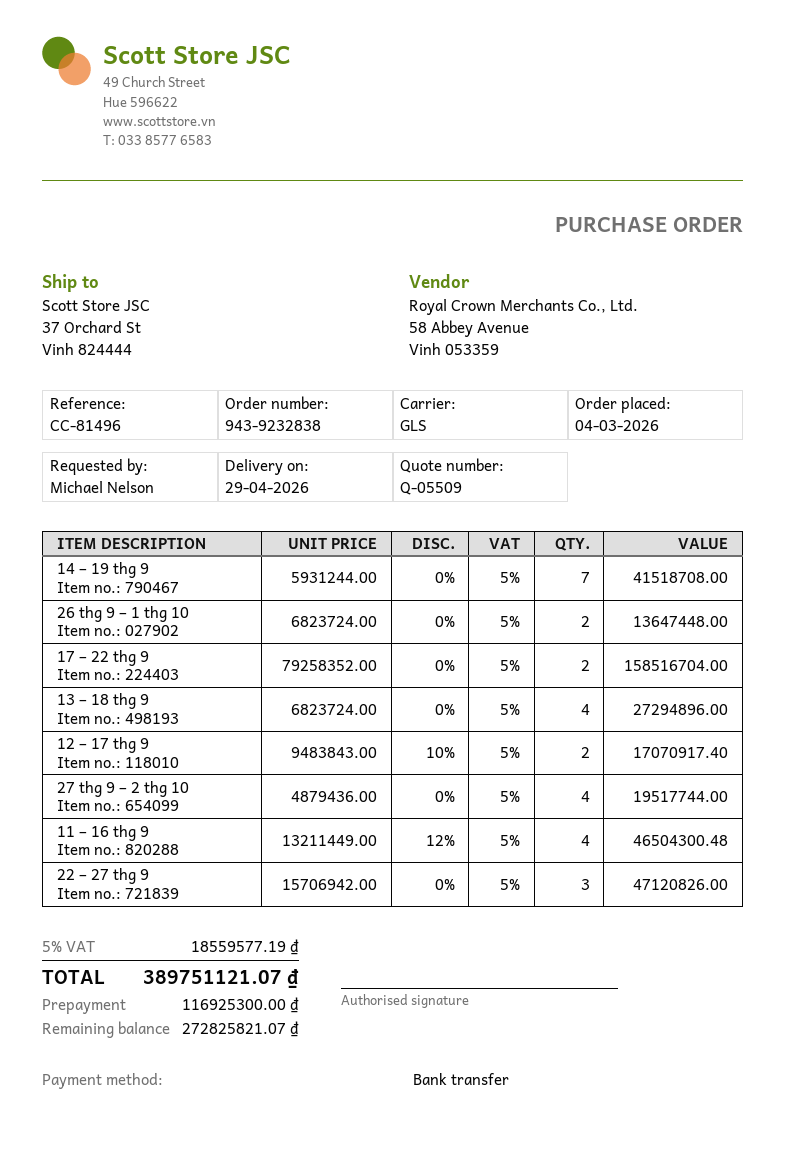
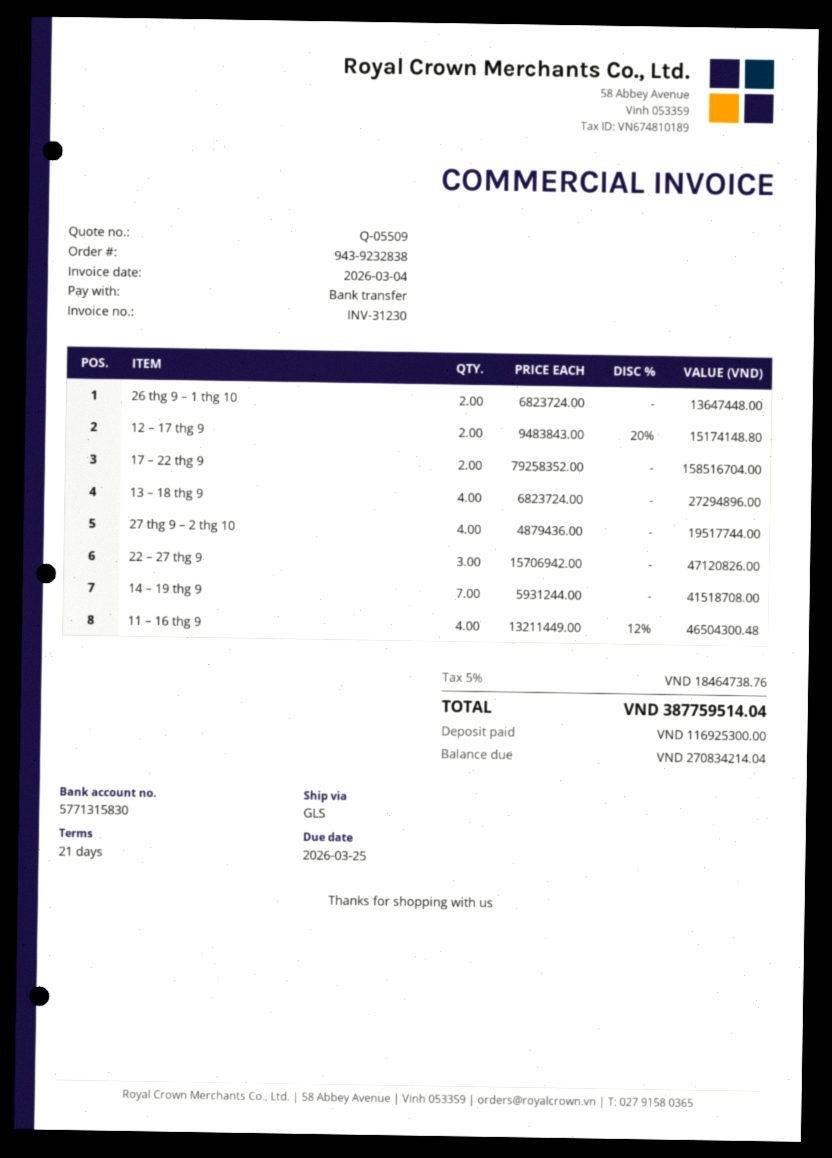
12 – 17 thg 9: 2 x 9483843.00 - 10% = 17070917.40 -> 2 x 9483843.00 - 20% = 15174148.80
tax: 5% = 18559577.19 -> 5% = 18464738.76
total: 389751121.07 -> 387759514.04
balance: 272825821.07 -> 270834214.04

